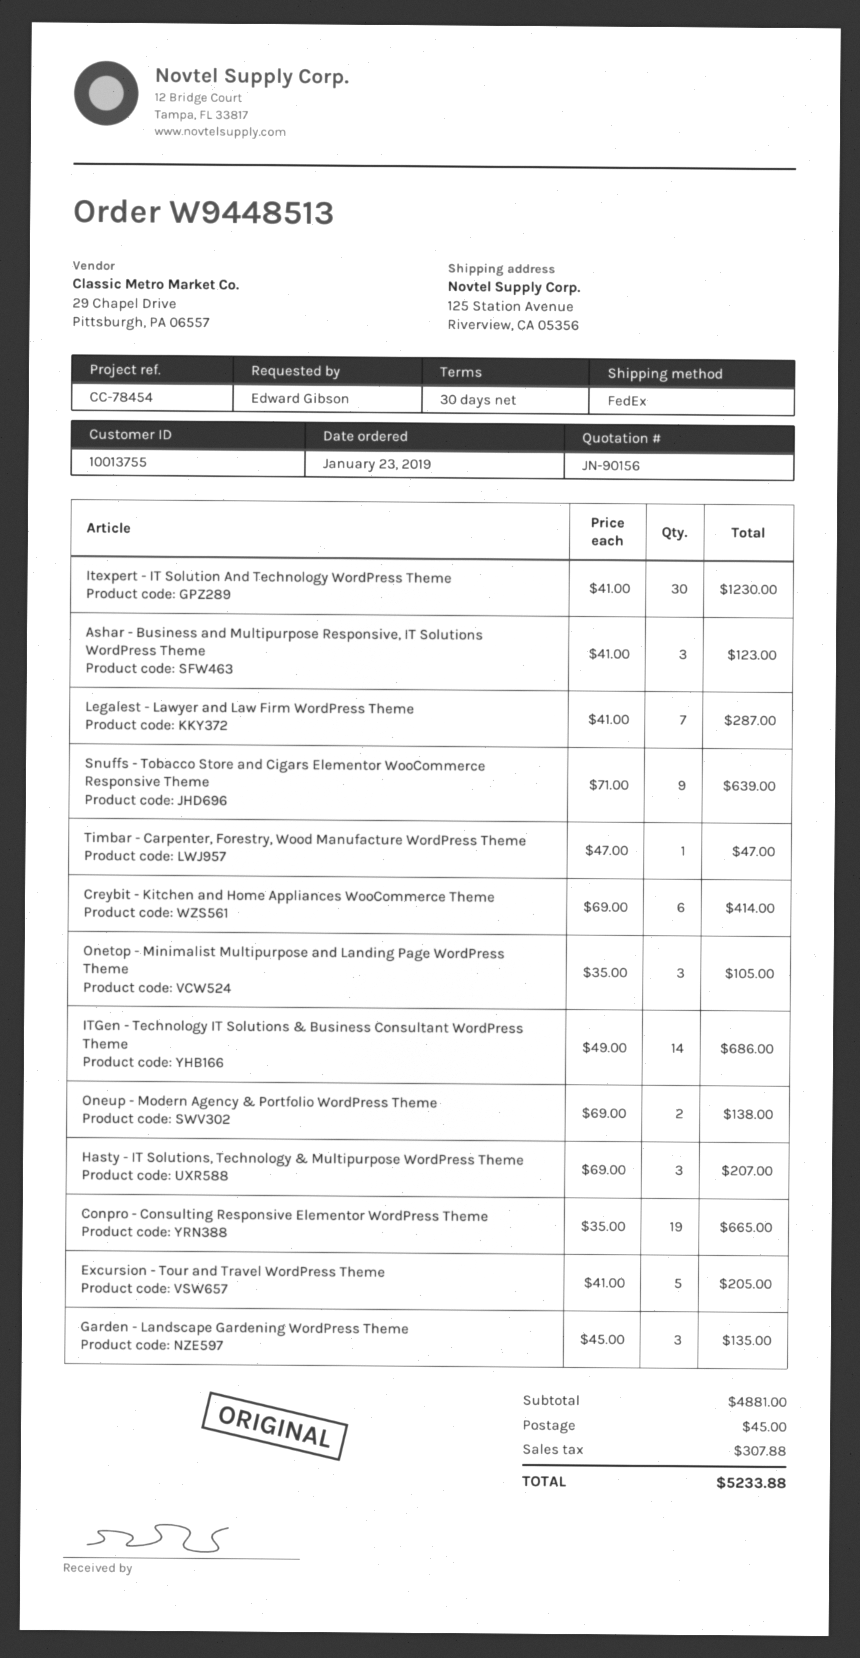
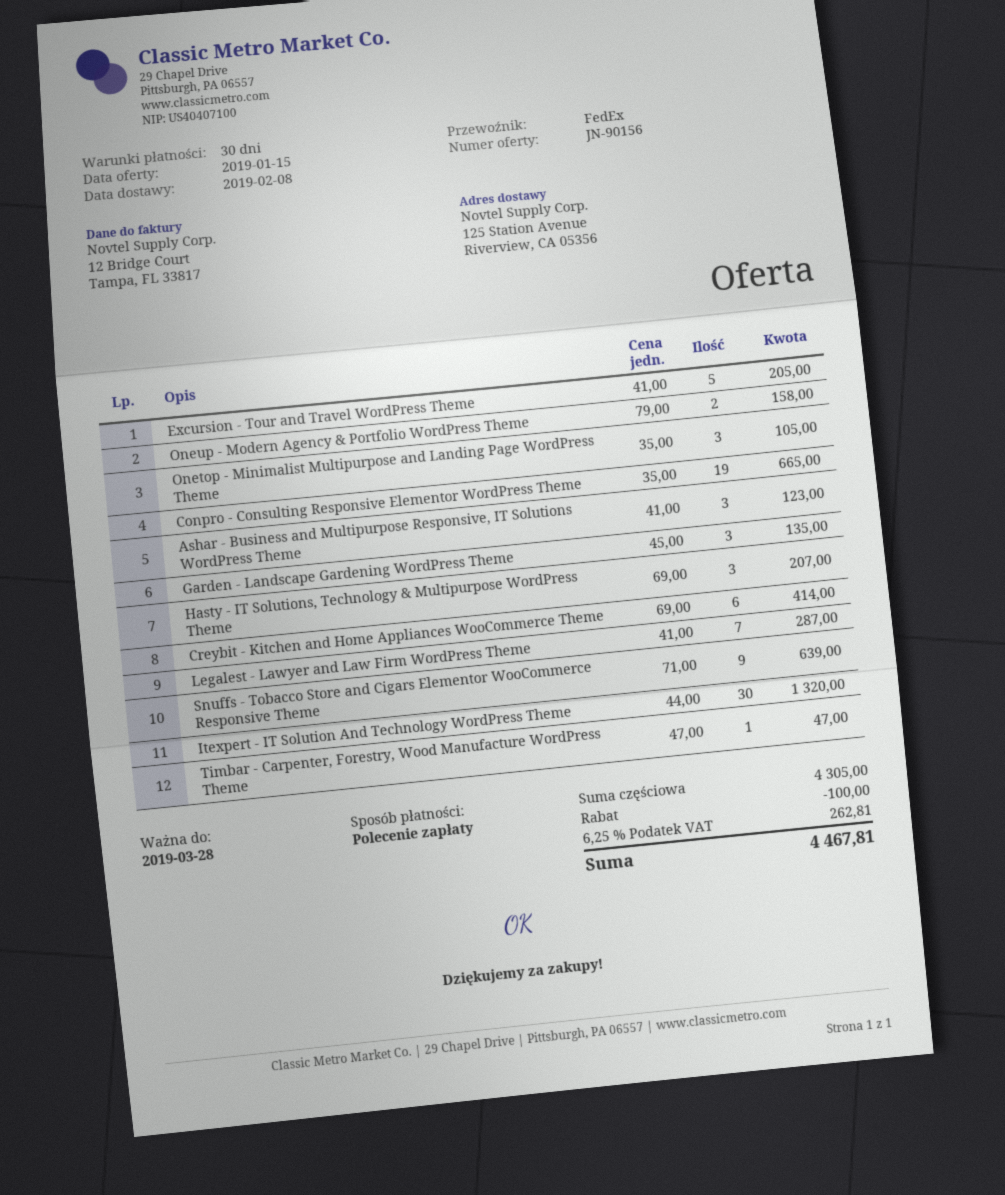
Itexpert - IT Solution And Technology WordPress Theme: 30 x 41.00 = 1230.00 -> 30 x 44.00 = 1320.00
ITGen - Technology IT Solutions & Business Consultant WordPress Theme: 14 x 49.00 = 686.00 -> none
Oneup - Modern Agency & Portfolio WordPress Theme: 2 x 69.00 = 138.00 -> 2 x 79.00 = 158.00
subtotal: 4881.00 -> 4305.00
discount: none -> 100.00
shipping: 45.00 -> none
tax: 307.88 -> 262.81
total: 5233.88 -> 4467.81

